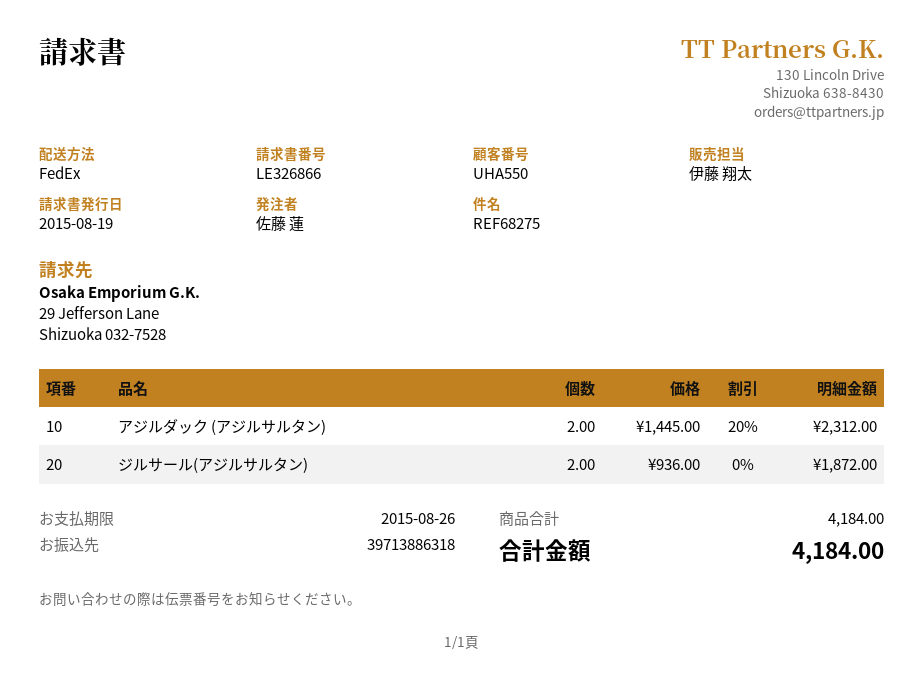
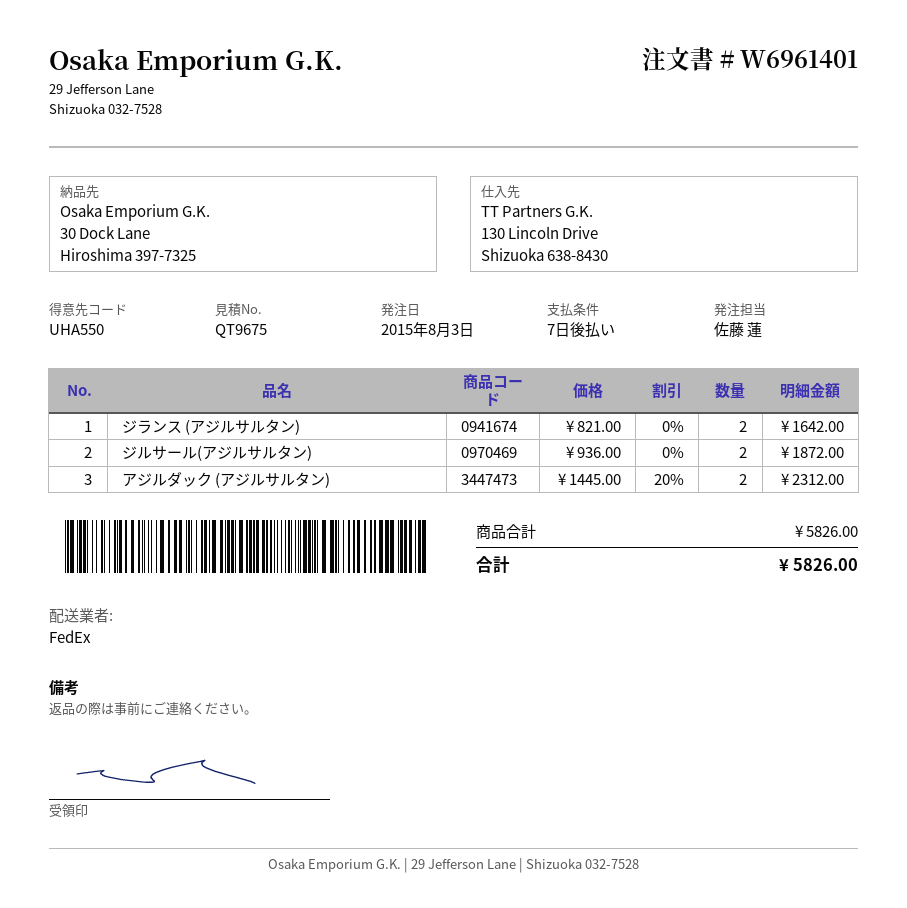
ジランス (アジルサルタン): none -> 2 x 821.00 = 1642.00
subtotal: 4184.00 -> 5826.00
total: 4184.00 -> 5826.00

